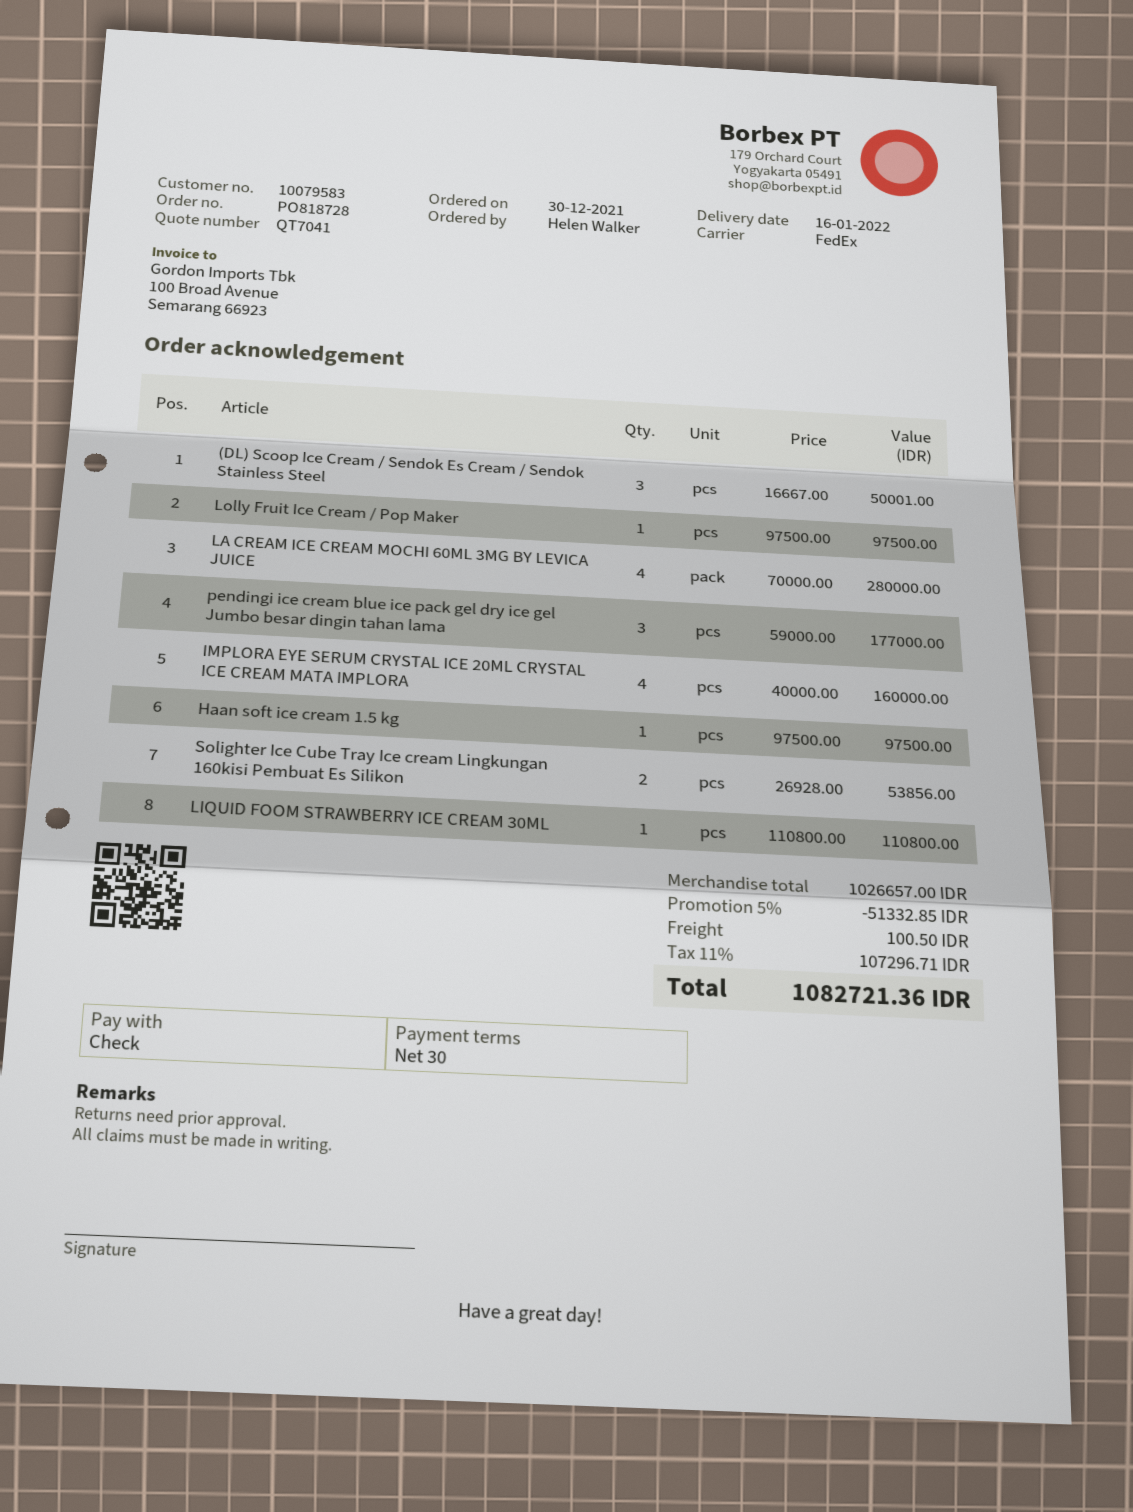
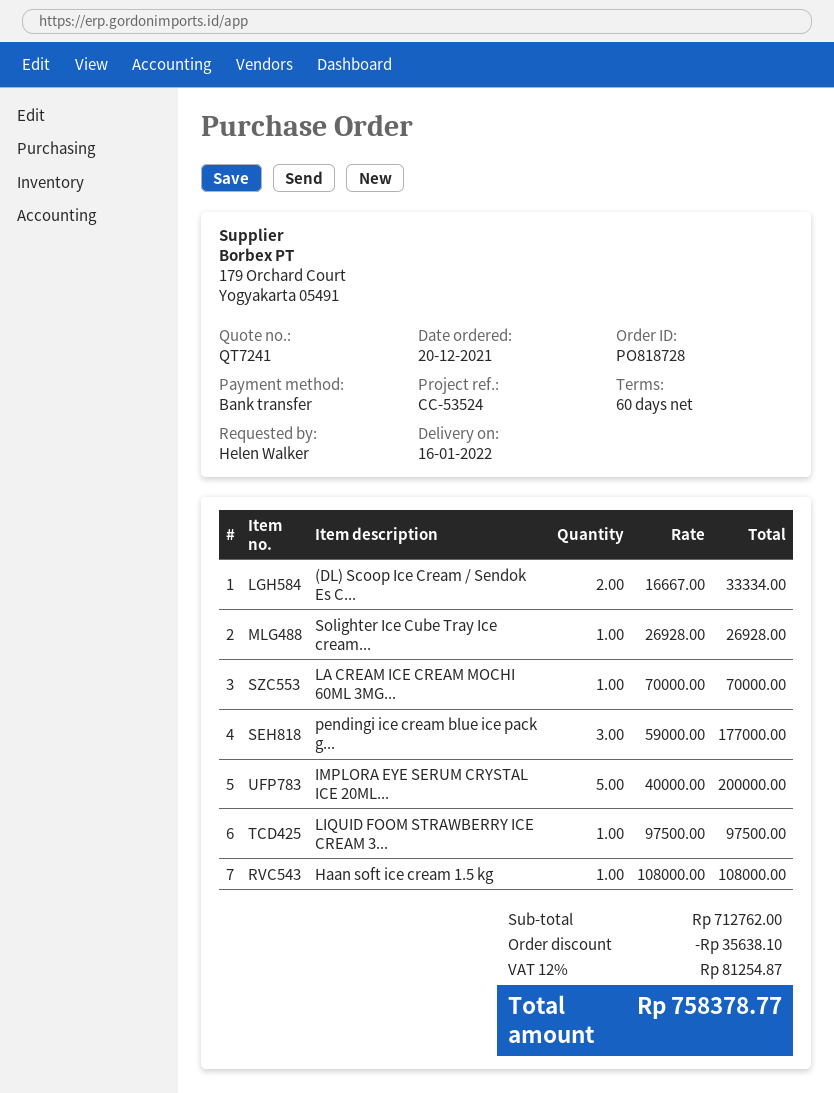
quote number: QT7041 -> QT7241
order date: 2021-12-30 -> 2021-12-20
payment terms: 30 days -> 60 days
payment method: cheque -> bank transfer
(DL) Scoop Ice Cream / Sendok Es Cream / Sendok Stainless Steel: 3 x 16667.00 = 50001.00 -> 2 x 16667.00 = 33334.00
Lolly Fruit Ice Cream / Pop Maker: 1 x 97500.00 = 97500.00 -> none
LA CREAM ICE CREAM MOCHI 60ML 3MG BY LEVICA JUICE: 4 x 70000.00 = 280000.00 -> 1 x 70000.00 = 70000.00
IMPLORA EYE SERUM CRYSTAL ICE 20ML CRYSTAL ICE CREAM MATA IMPLORA: 4 x 40000.00 = 160000.00 -> 5 x 40000.00 = 200000.00
Haan soft ice cream 1.5 kg: 1 x 97500.00 = 97500.00 -> 1 x 108000.00 = 108000.00
Solighter Ice Cube Tray Ice cream Lingkungan 160kisi Pembuat Es Silikon: 2 x 26928.00 = 53856.00 -> 1 x 26928.00 = 26928.00
LIQUID FOOM STRAWBERRY ICE CREAM 30ML: 1 x 110800.00 = 110800.00 -> 1 x 97500.00 = 97500.00
subtotal: 1026657.00 -> 712762.00
discount: 51332.85 -> 35638.10
shipping: 100.50 -> none
tax: 11% = 107296.71 -> 12% = 81254.87
total: 1082721.36 -> 758378.77

